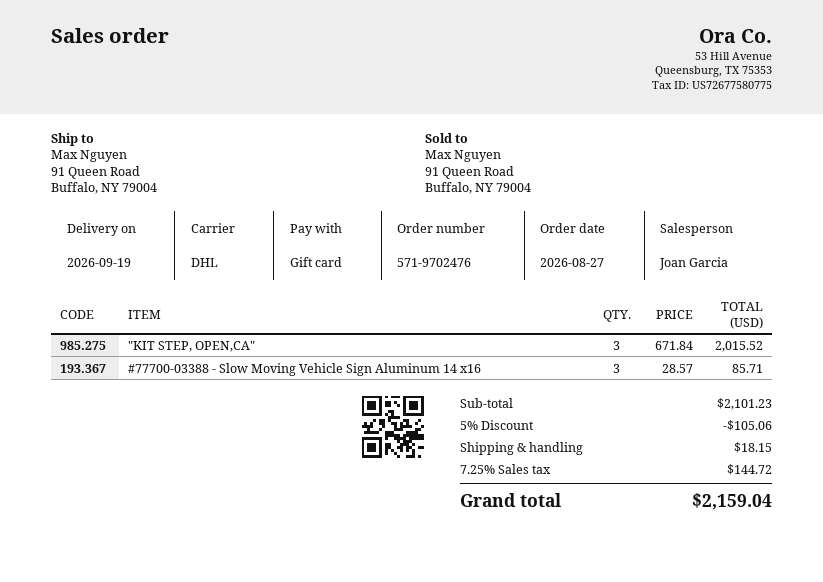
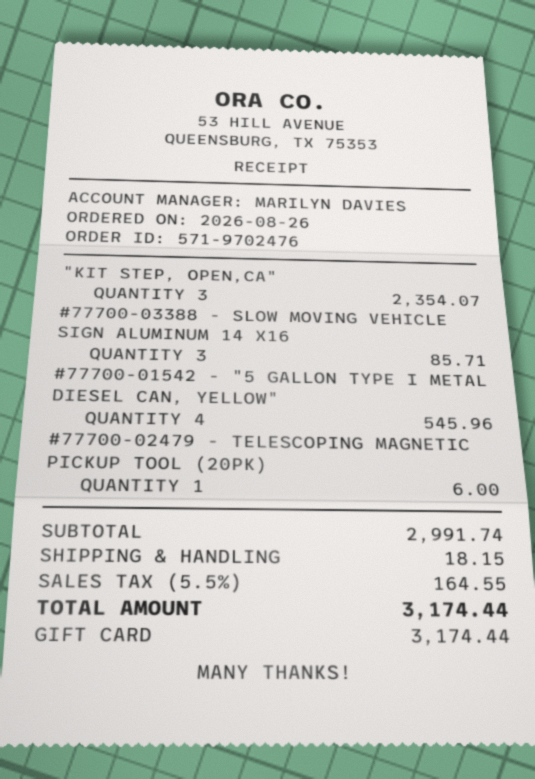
order date: 2026-08-27 -> 2026-08-26
sales rep: Joan Garcia -> MARILYN DAVIES
"KIT STEP, OPEN,CA": 3 for 2015.52 -> 3 for 2354.07
#77700-01542 - "5 GALLON TYPE I METAL DIESEL CAN, YELLOW": none -> 4 for 545.96
#77700-02479 - TELESCOPING MAGNETIC PICKUP TOOL (20PK): none -> 1 for 6.00
subtotal: 2101.23 -> 2991.74
discount: 5% = 105.06 -> none
tax: 7.25% = 144.72 -> 5.5% = 164.55
total: 2159.04 -> 3174.44

